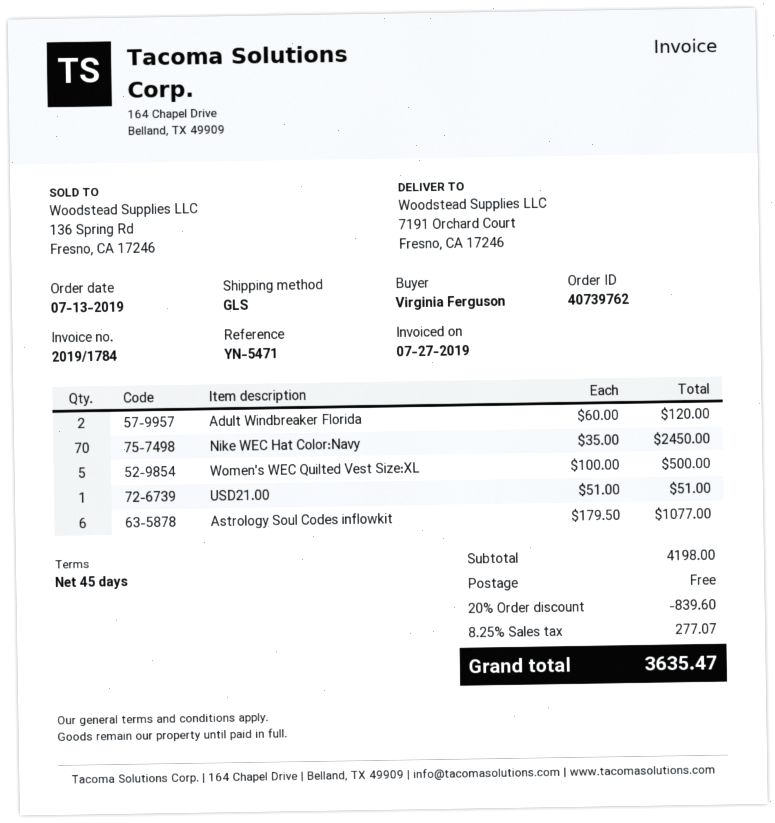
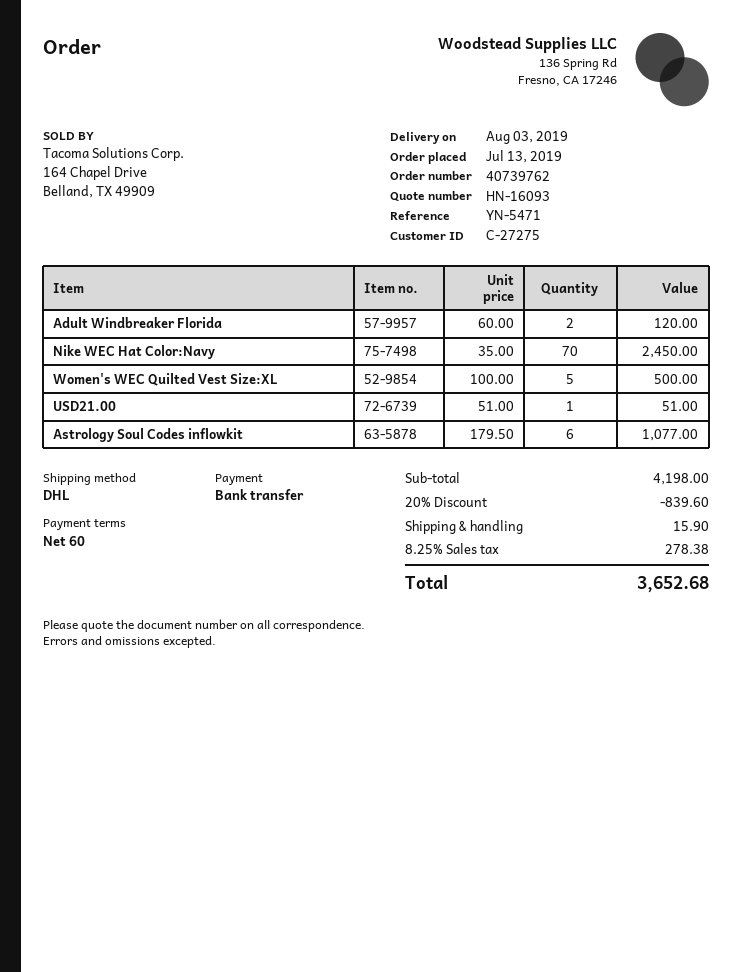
payment terms: 45 days -> 60 days
shipping method: GLS -> DHL
shipping: 0.00 -> 15.90
tax: 8.25% = 277.07 -> 8.25% = 278.38
total: 3635.47 -> 3652.68

